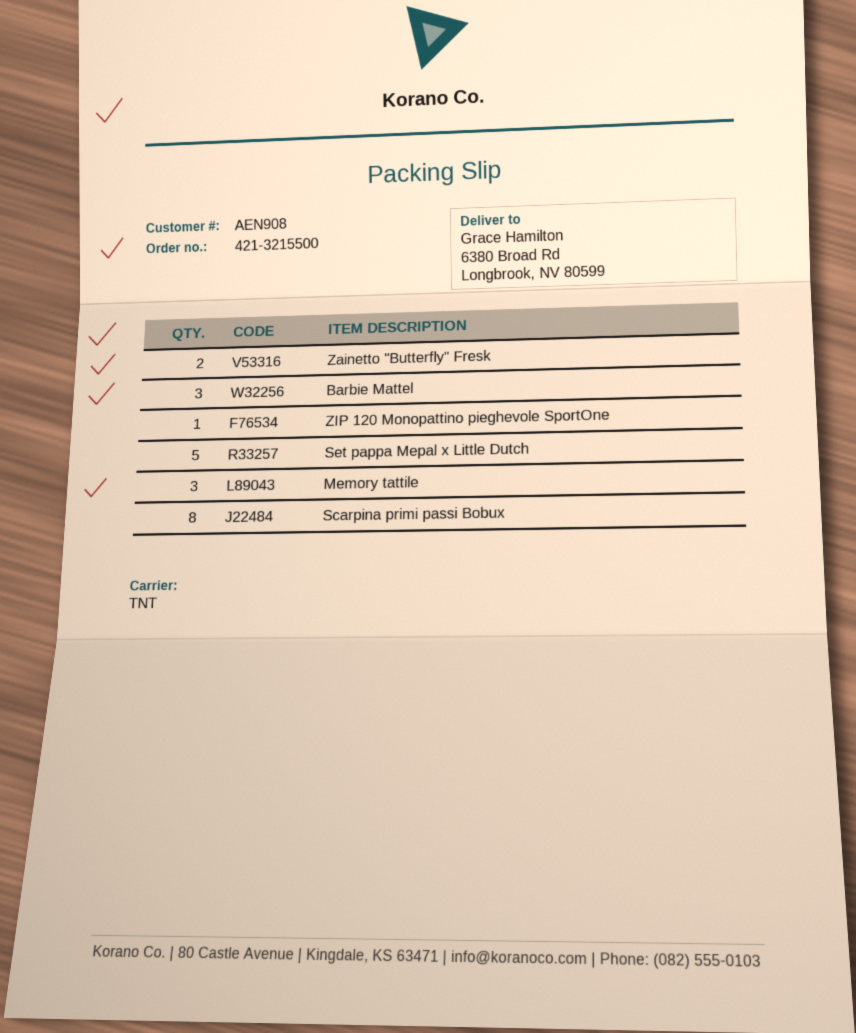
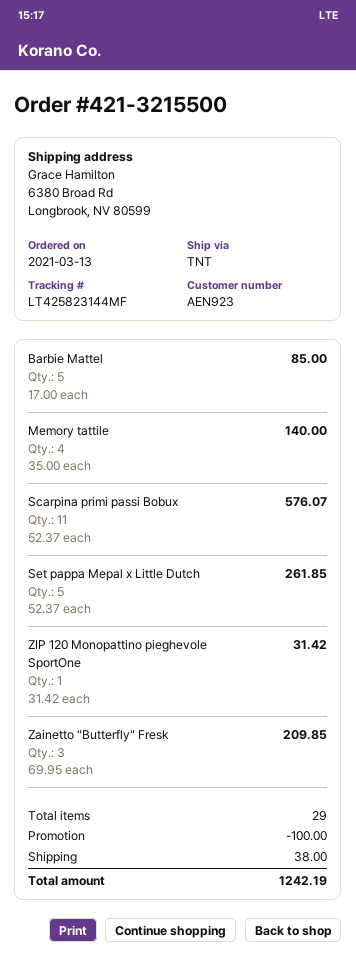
customer number: AEN908 -> AEN923
Zainetto "Butterfly" Fresk: 2 -> 3
Barbie Mattel: 3 -> 5
Memory tattile: 3 -> 4
Scarpina primi passi Bobux: 8 -> 11

